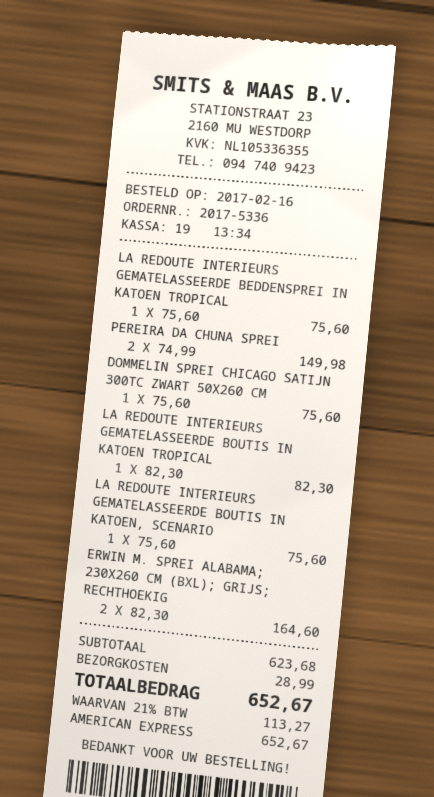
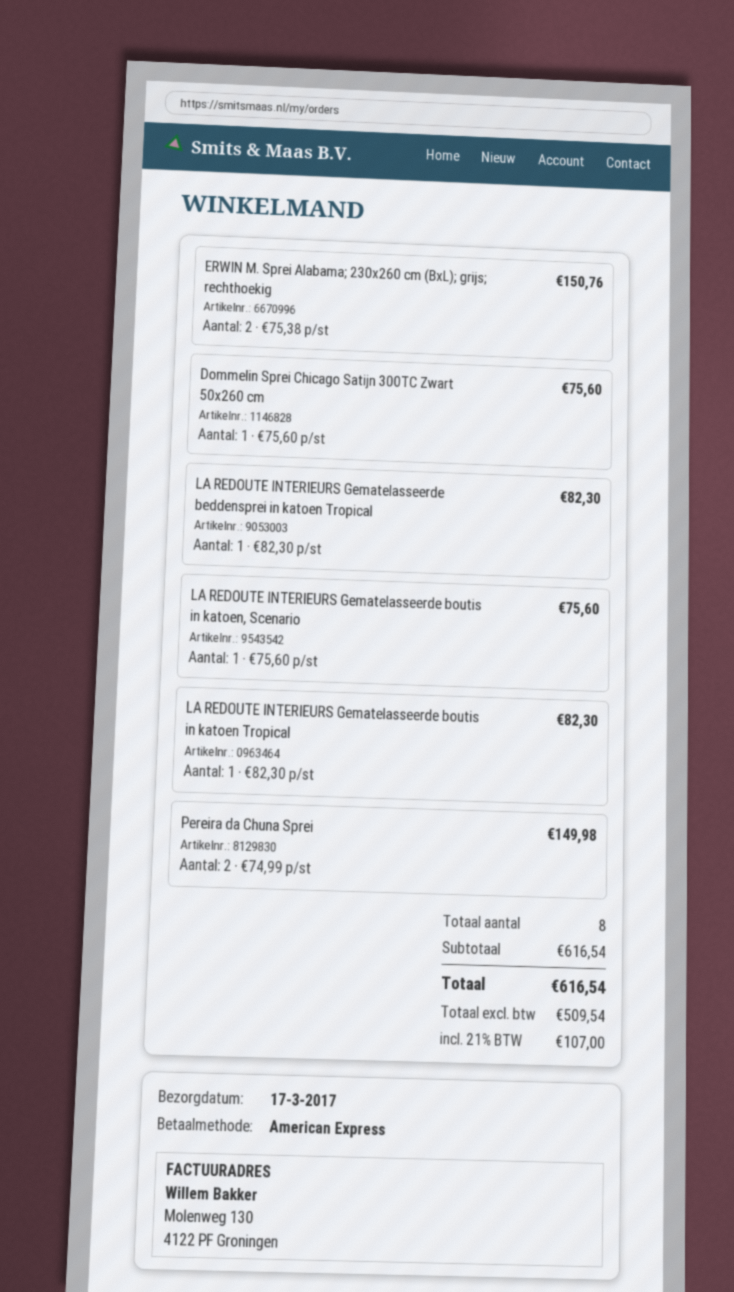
LA REDOUTE INTERIEURS GEMATELASSEERDE BEDDENSPREI IN KATOEN TROPICAL: 1 x 75.60 = 75.60 -> 1 x 82.30 = 82.30
ERWIN M. SPREI ALABAMA; 230X260 CM (BXL); GRIJS; RECHTHOEKIG: 2 x 82.30 = 164.60 -> 2 x 75.38 = 150.76
subtotal: 623.68 -> 616.54
shipping: 28.99 -> none
tax: 21% = 113.27 -> 21% = 107.00
total: 652.67 -> 616.54

